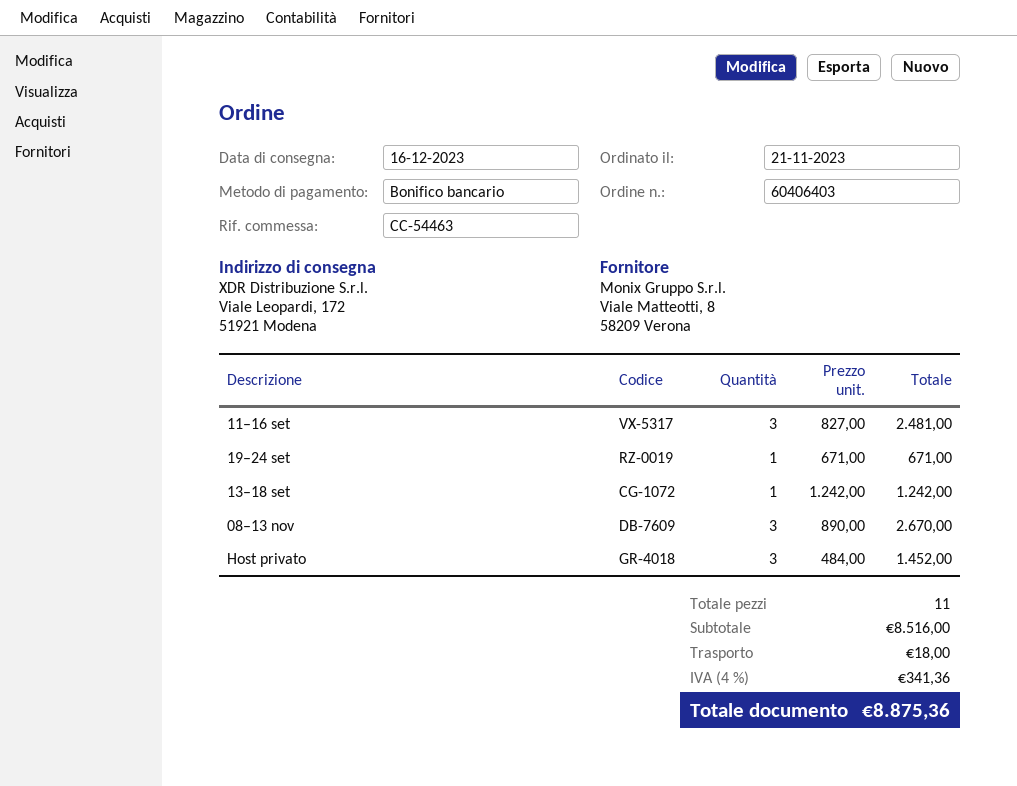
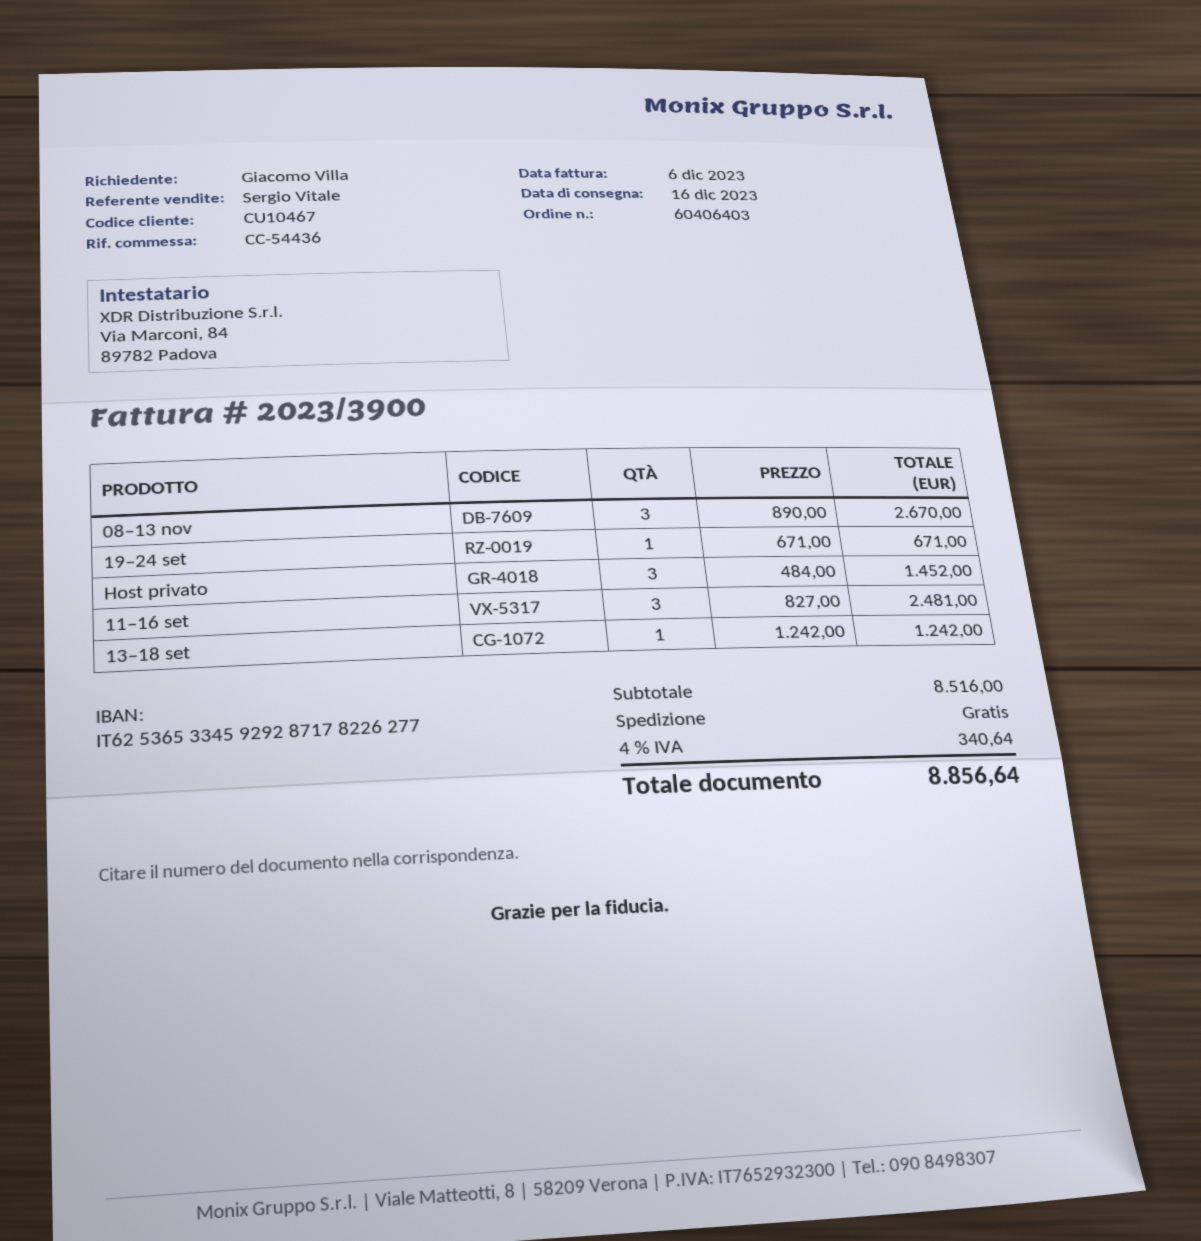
reference: CC-54463 -> CC-54436
shipping: 18.00 -> 0.00
tax: 4% = 341.36 -> 4% = 340.64
total: 8875.36 -> 8856.64

